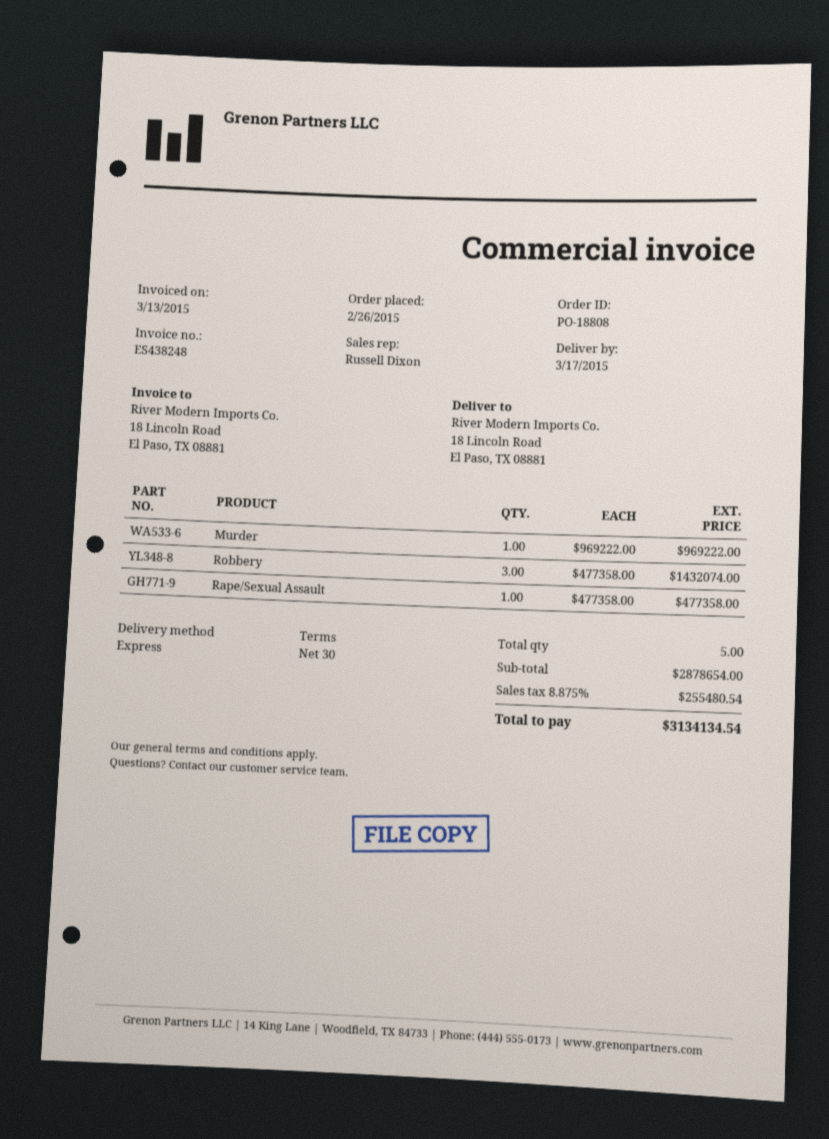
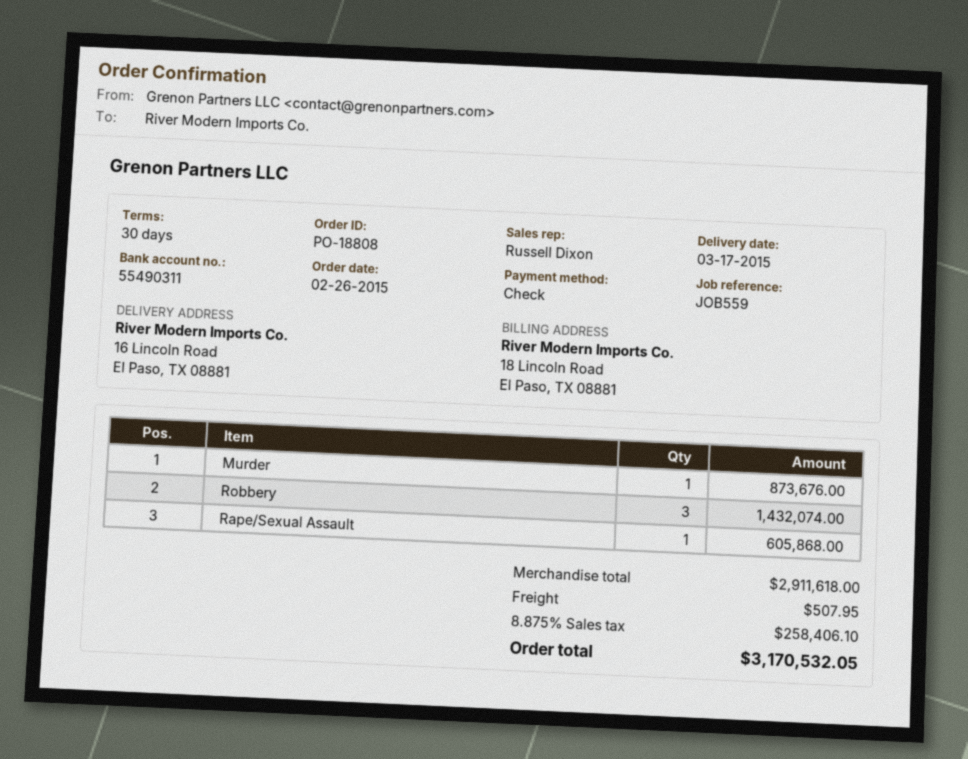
ship to: 18 Lincoln Road, El Paso, TX 08881 -> 16 Lincoln Road, El Paso, TX 08881
Murder: 1 for 969222.00 -> 1 for 873676.00
Rape/Sexual Assault: 1 for 477358.00 -> 1 for 605868.00
subtotal: 2878654.00 -> 2911618.00
shipping: none -> 507.95
tax: 8.875% = 255480.54 -> 8.875% = 258406.10
total: 3134134.54 -> 3170532.05

